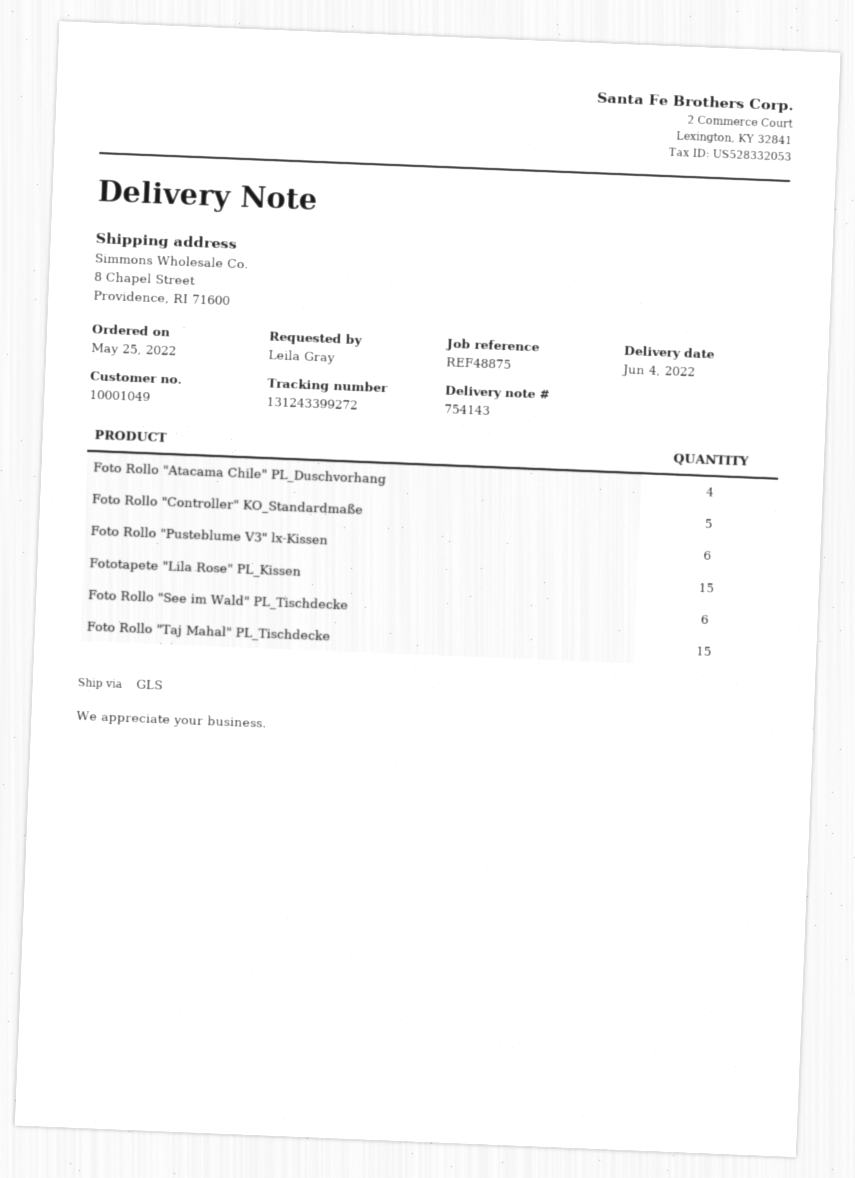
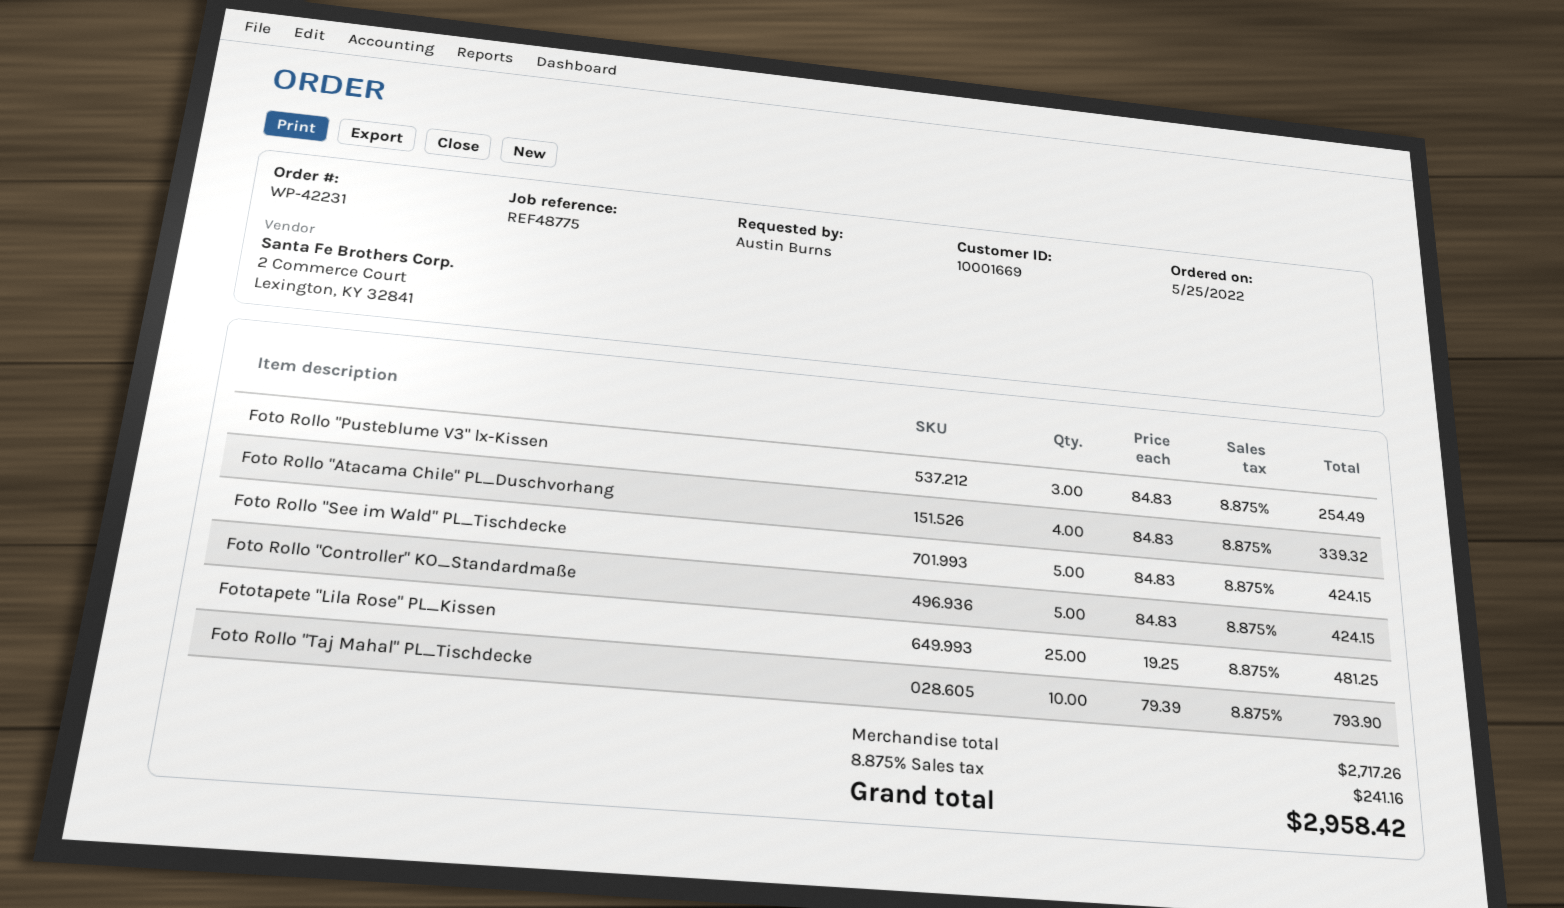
customer number: 10001049 -> 10001669
reference: REF48875 -> REF48775
ordered by: Leila Gray -> Austin Burns
Foto Rollo "Pusteblume V3" lx-Kissen: 6 -> 3
Fototapete "Lila Rose" PL_Kissen: 15 -> 25
Foto Rollo "See im Wald" PL_Tischdecke: 6 -> 5
Foto Rollo "Taj Mahal" PL_Tischdecke: 15 -> 10

